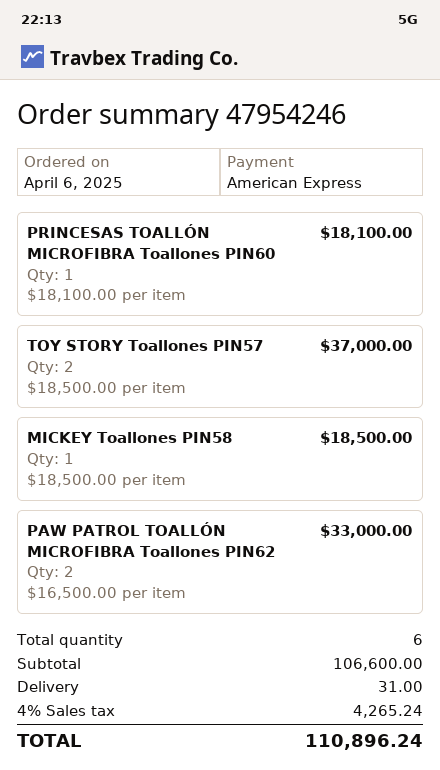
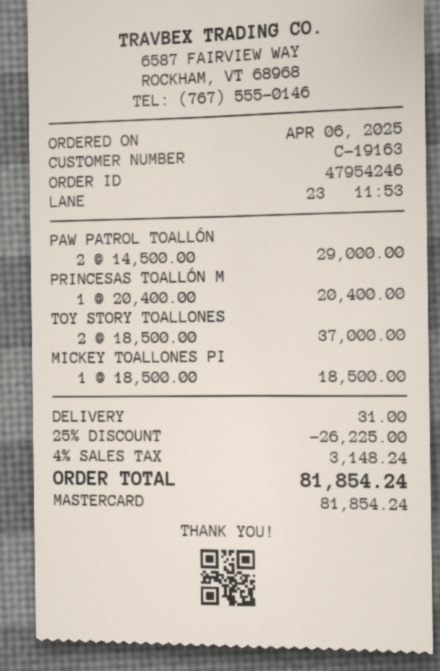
payment method: American Express -> Mastercard
PRINCESAS TOALLÓN MICROFIBRA Toallones PIN60: 1 x 18100.00 = 18100.00 -> 1 x 20400.00 = 20400.00
PAW PATROL TOALLÓN MICROFIBRA Toallones PIN62: 2 x 16500.00 = 33000.00 -> 2 x 14500.00 = 29000.00
discount: none -> 25% = 26225.00
tax: 4% = 4265.24 -> 4% = 3148.24
total: 110896.24 -> 81854.24

